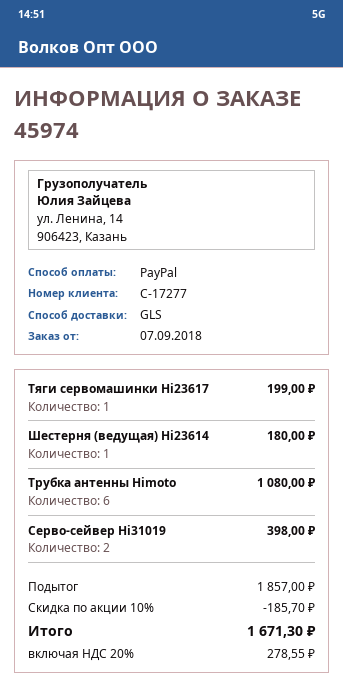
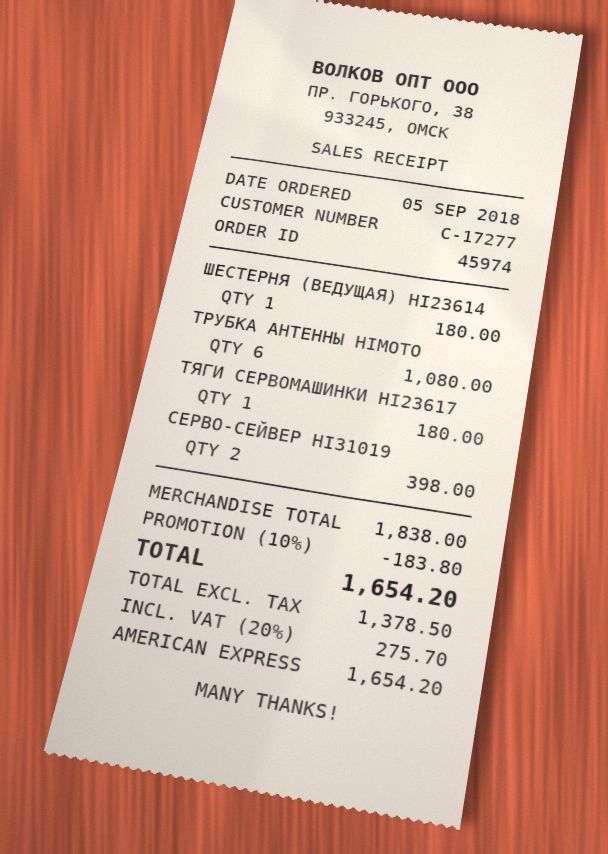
order date: 2018-09-07 -> 2018-09-05
payment method: PayPal -> American Express
Тяги сервомашинки Hi23617: 1 for 199.00 -> 1 for 180.00
subtotal: 1857.00 -> 1838.00
discount: 10% = 185.70 -> 10% = 183.80
tax: 20% = 278.55 -> 20% = 275.70
total: 1671.30 -> 1654.20

